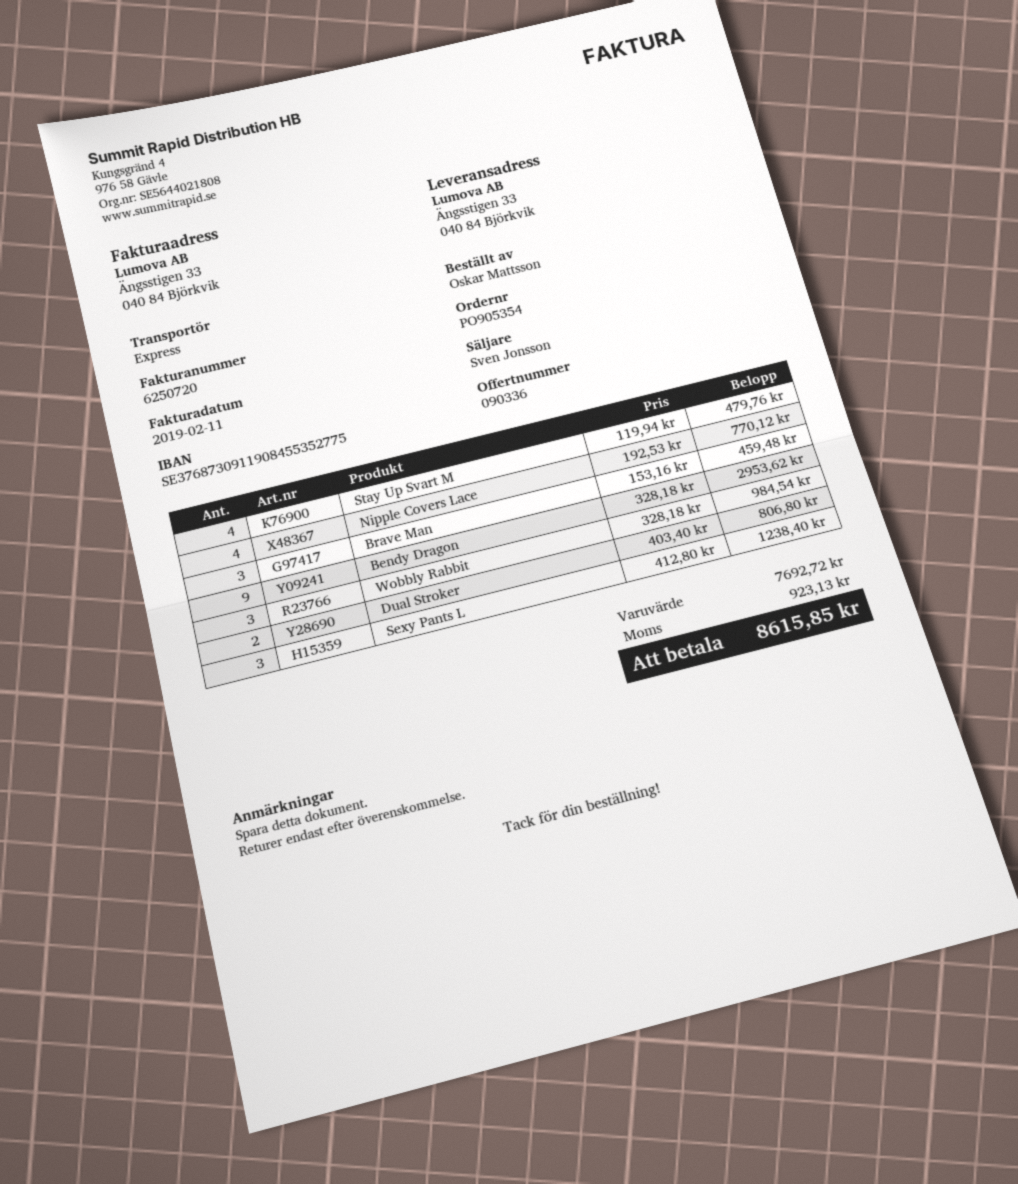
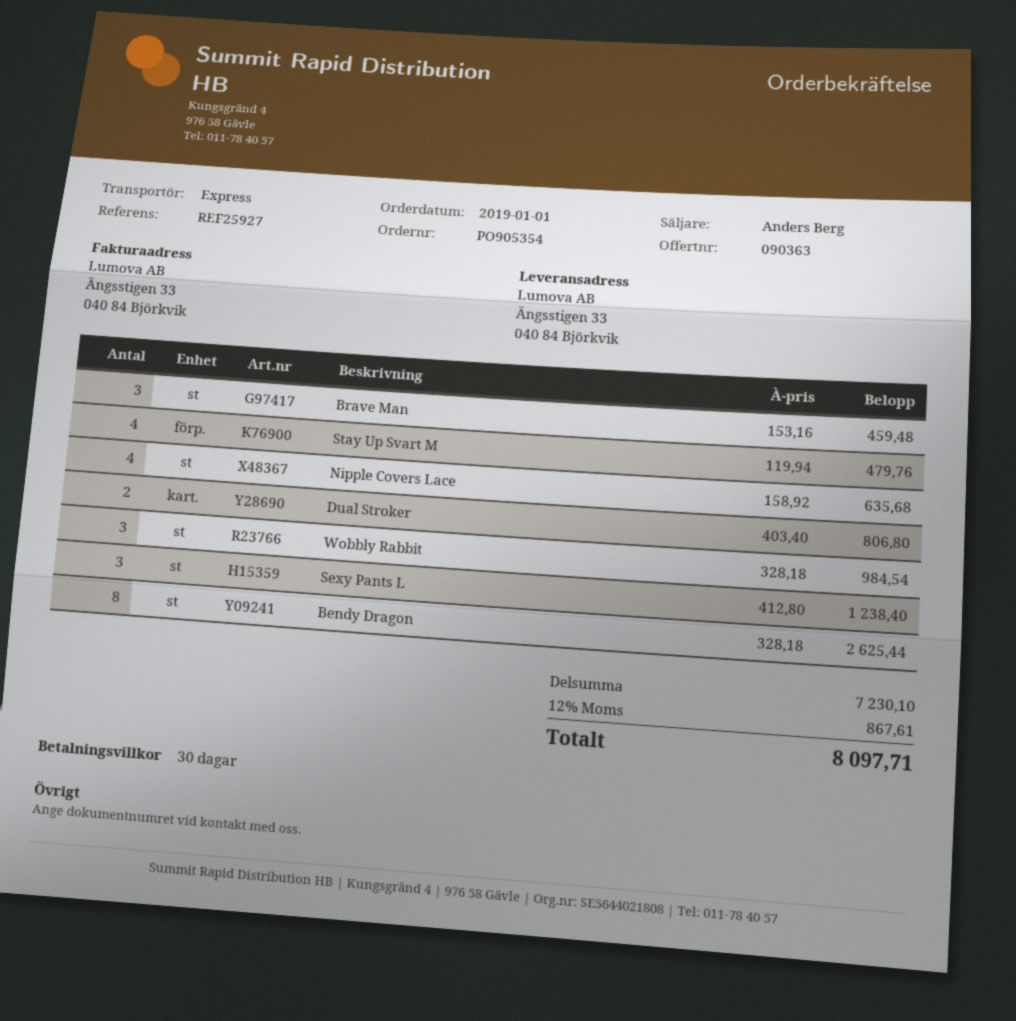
quote number: 090336 -> 090363
sales rep: Sven Jonsson -> Anders Berg
Nipple Covers Lace: 4 x 192.53 = 770.12 -> 4 x 158.92 = 635.68
Bendy Dragon: 9 x 328.18 = 2953.62 -> 8 x 328.18 = 2625.44
subtotal: 7692.72 -> 7230.10
tax: 923.13 -> 867.61
total: 8615.85 -> 8097.71

